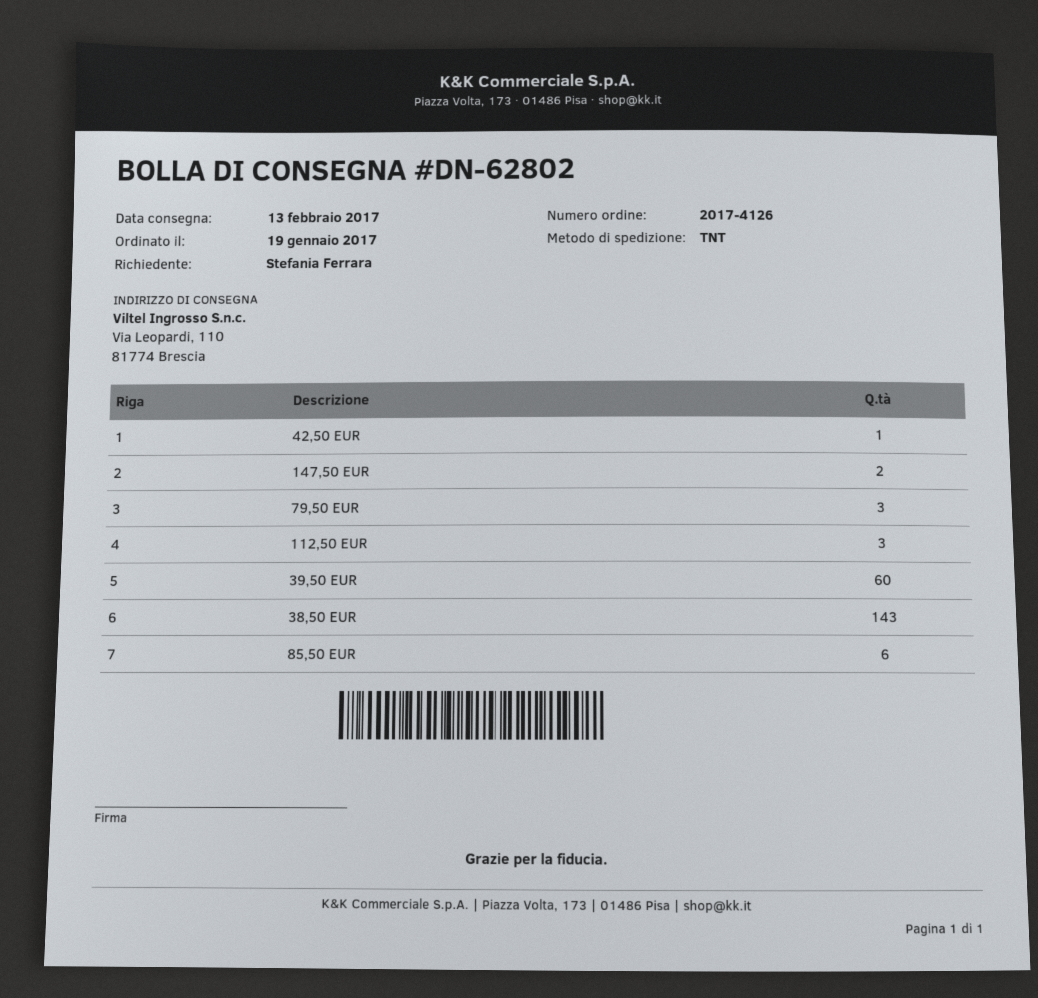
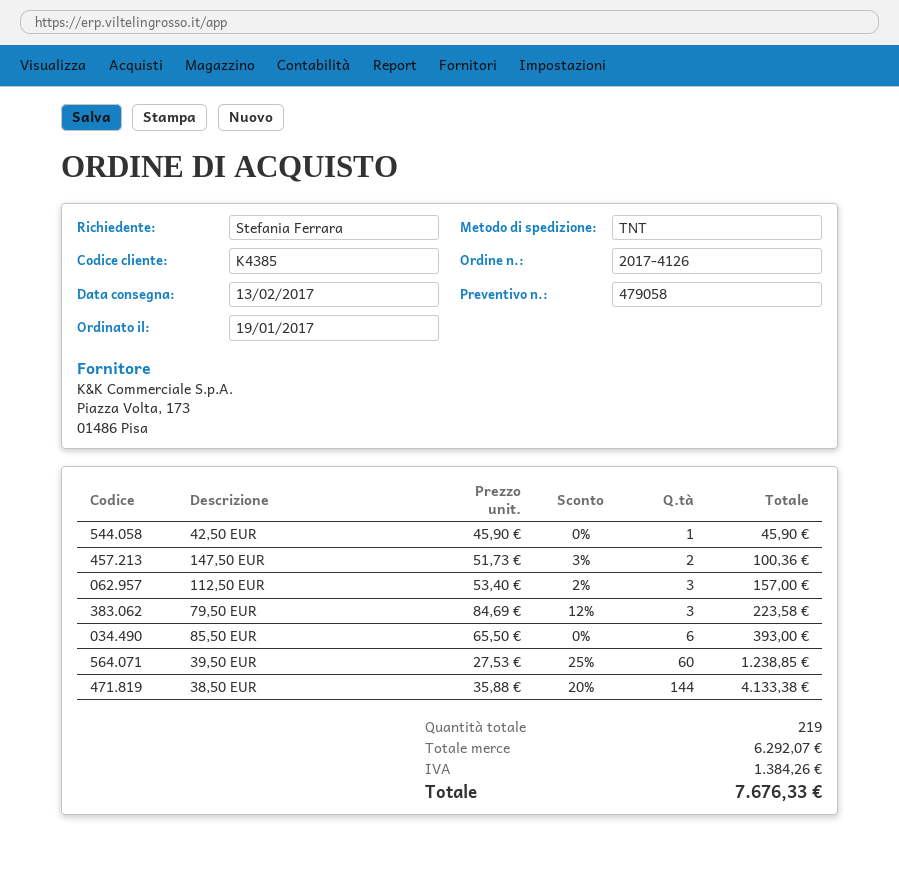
38,50 EUR: 143 -> 144

